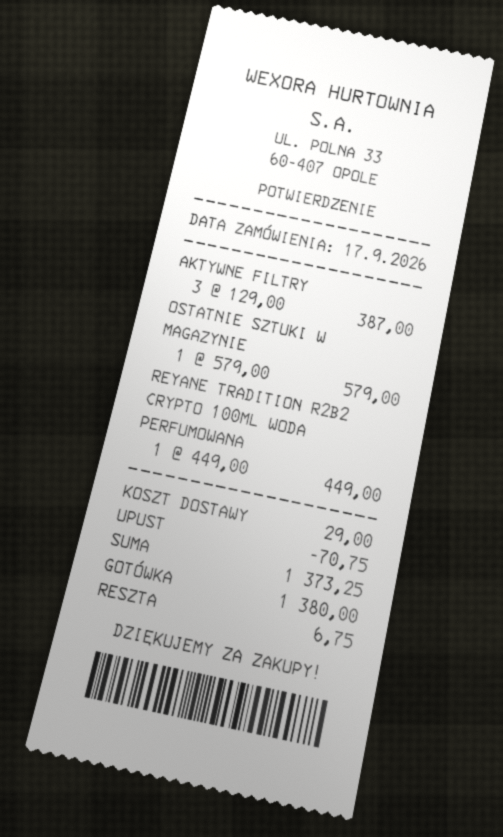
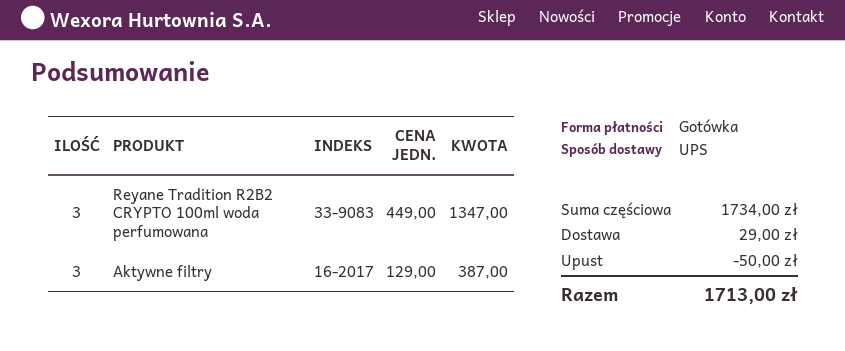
OSTATNIE SZTUKI W MAGAZYNIE: 1 x 579.00 = 579.00 -> none
REYANE TRADITION R2B2 CRYPTO 100ML WODA PERFUMOWANA: 1 x 449.00 = 449.00 -> 3 x 449.00 = 1347.00
discount: 70.75 -> 50.00
total: 1373.25 -> 1713.00

